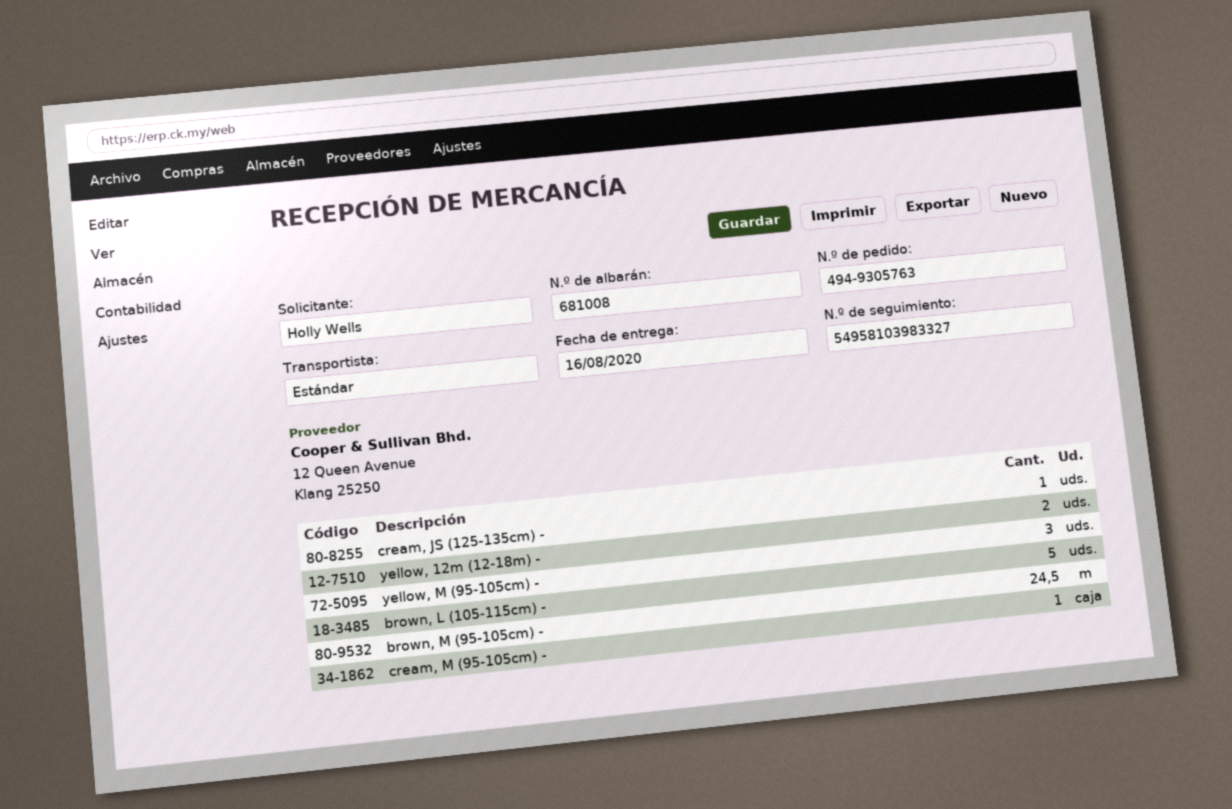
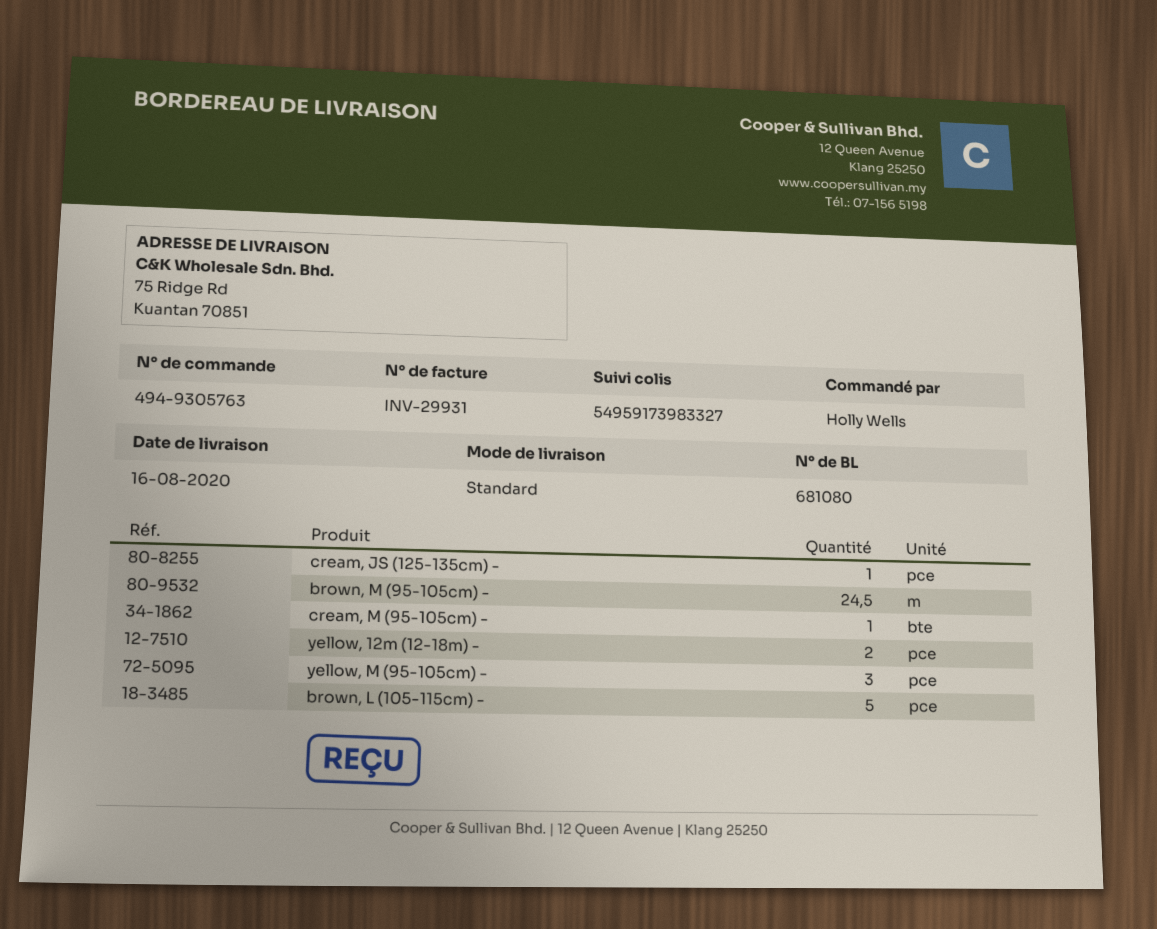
delivery note number: 681008 -> 681080
tracking number: 54958103983327 -> 54959173983327

